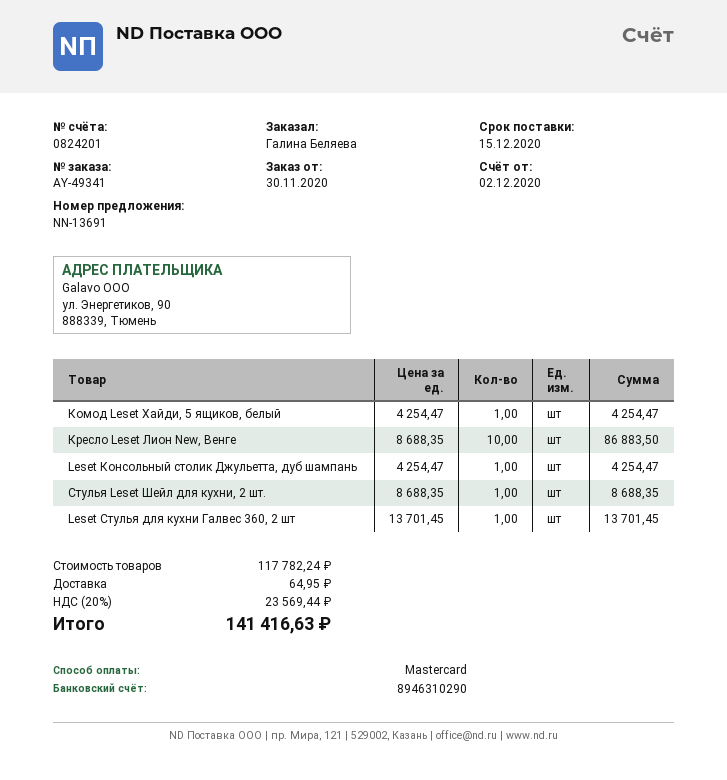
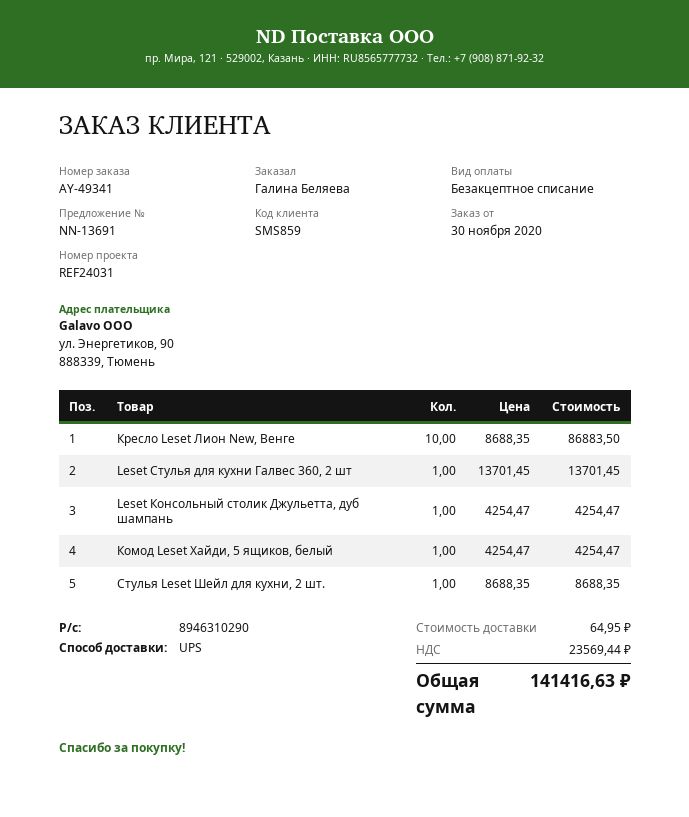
payment method: Mastercard -> direct debit

